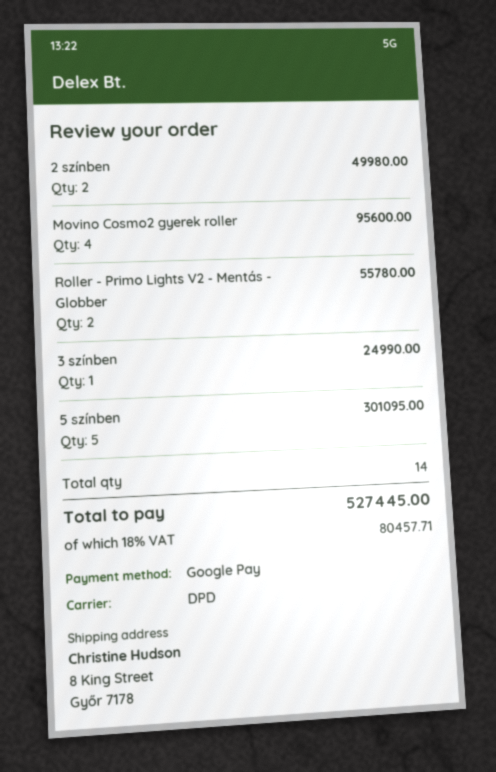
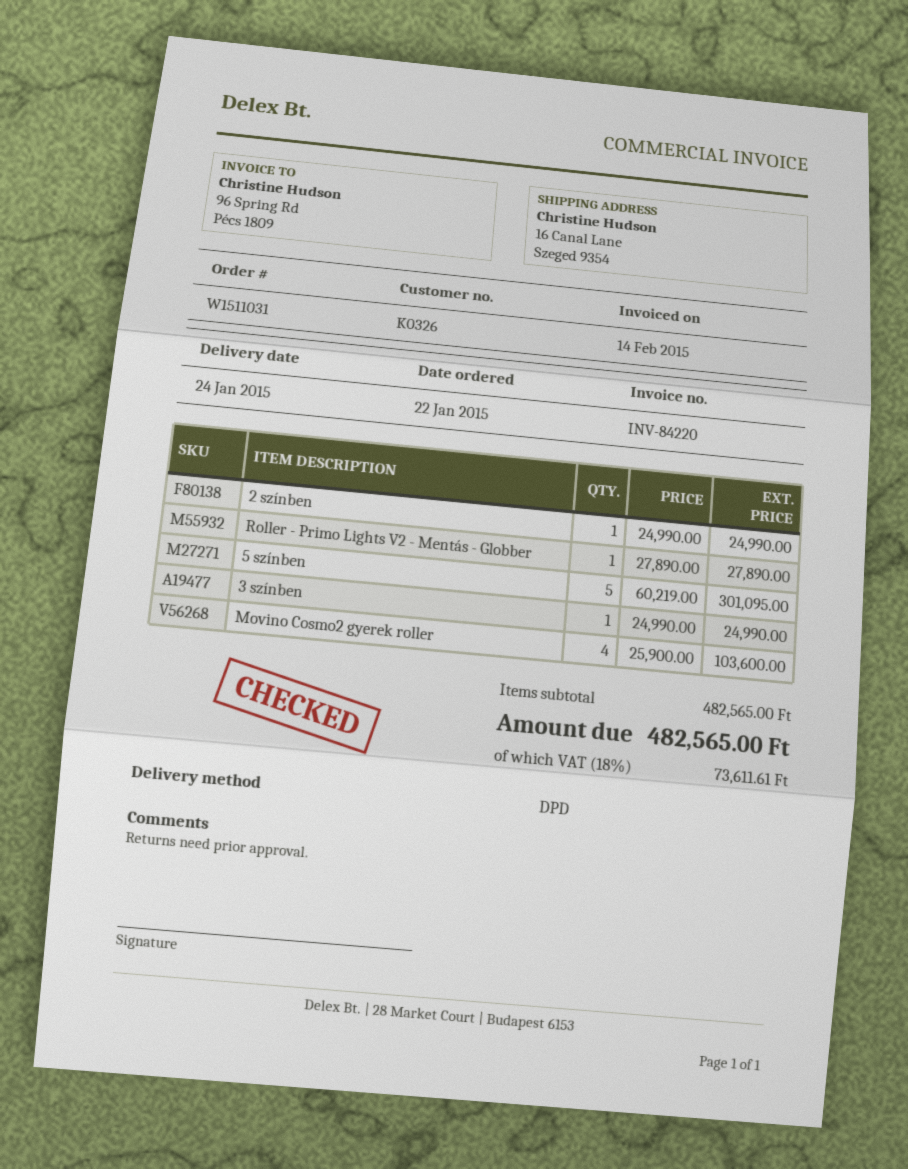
ship to: 8 King Street, Győr 7178 -> 16 Canal Lane, Szeged 9354
2 színben: 2 for 49980.00 -> 1 for 24990.00
Movino Cosmo2 gyerek roller: 4 for 95600.00 -> 4 for 103600.00
Roller - Primo Lights V2 - Mentás - Globber: 2 for 55780.00 -> 1 for 27890.00
tax: 18% = 80457.71 -> 18% = 73611.61
total: 527445.00 -> 482565.00

